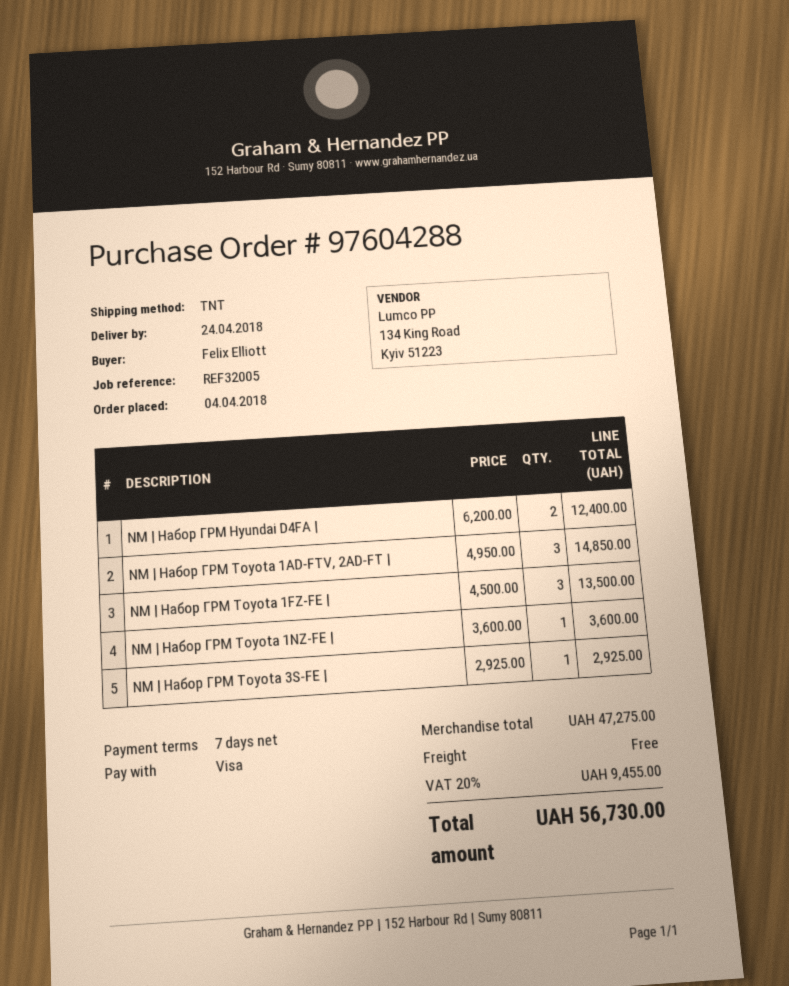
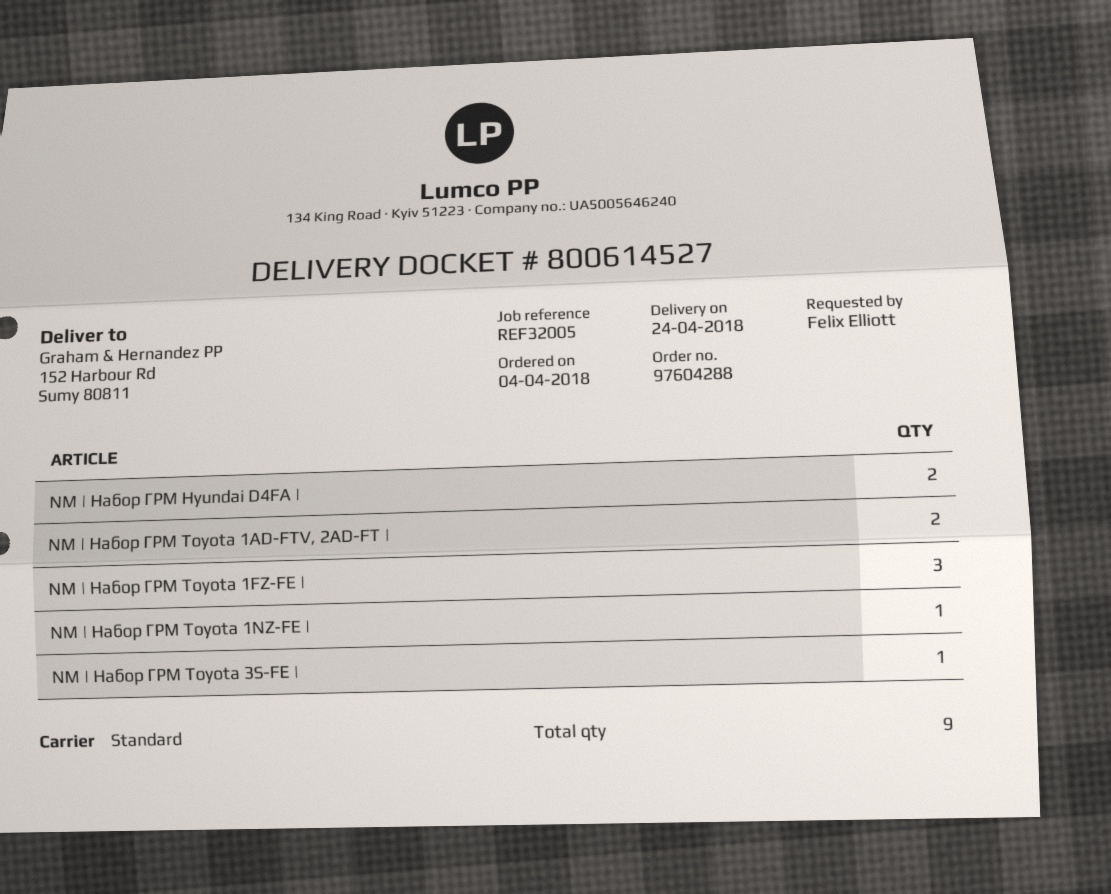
shipping method: TNT -> standard
NM | Набор ГРМ Toyota 1AD-FTV, 2AD-FT |: 3 -> 2

